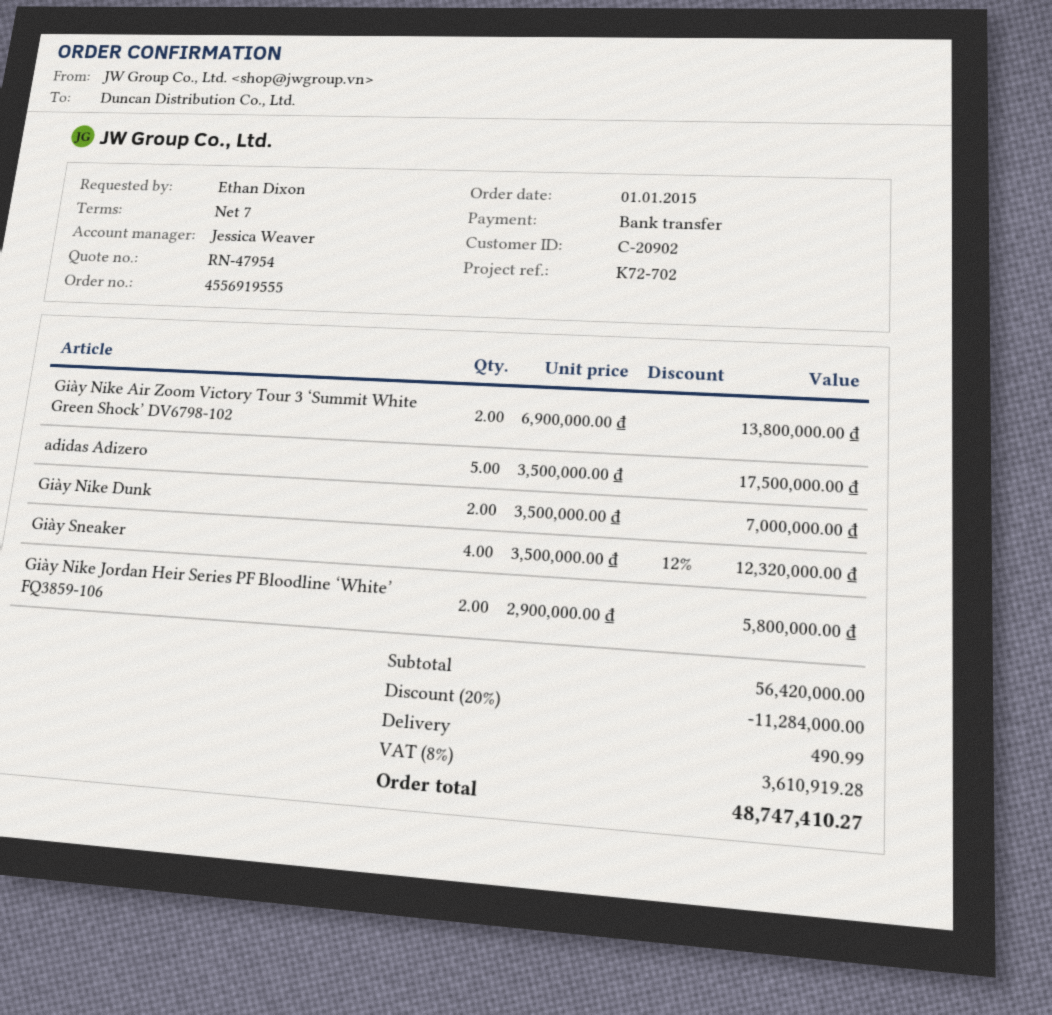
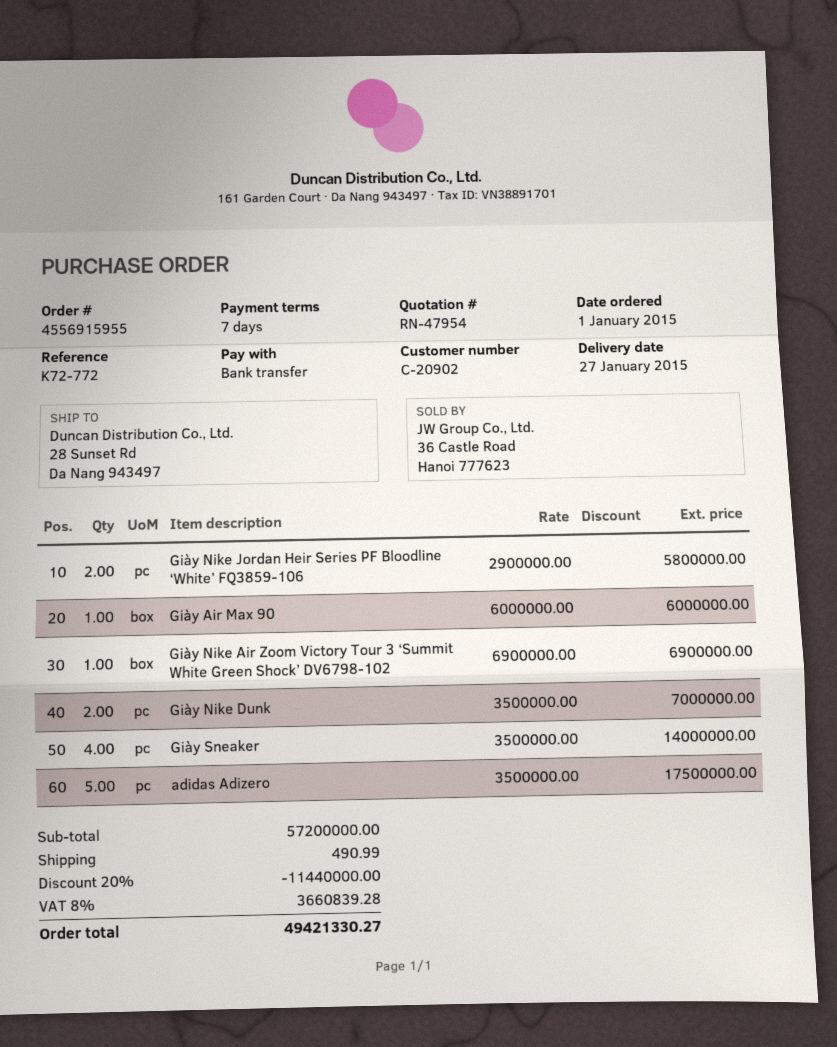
order number: 4556919555 -> 4556915955
reference: K72-702 -> K72-772
Giày Nike Air Zoom Victory Tour 3 ‘Summit White Green Shock’ DV6798-102: 2 x 6900000.00 = 13800000.00 -> 1 x 6900000.00 = 6900000.00
Giày Sneaker: 4 x 3500000.00 - 12% = 12320000.00 -> 4 x 3500000.00 = 14000000.00
Giày Air Max 90: none -> 1 x 6000000.00 = 6000000.00
subtotal: 56420000.00 -> 57200000.00
discount: 20% = 11284000.00 -> 20% = 11440000.00
tax: 8% = 3610919.28 -> 8% = 3660839.28
total: 48747410.27 -> 49421330.27

